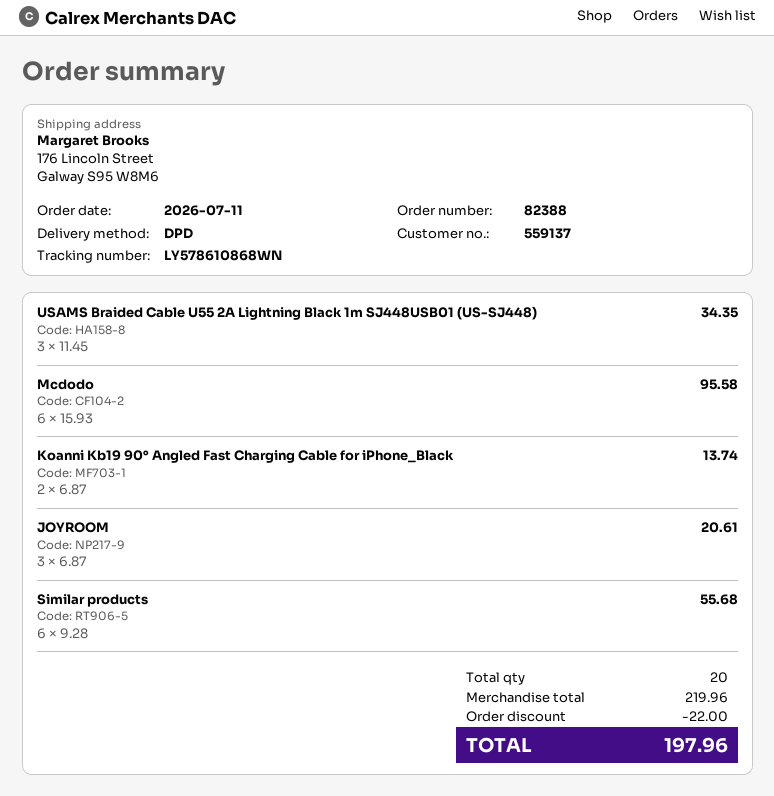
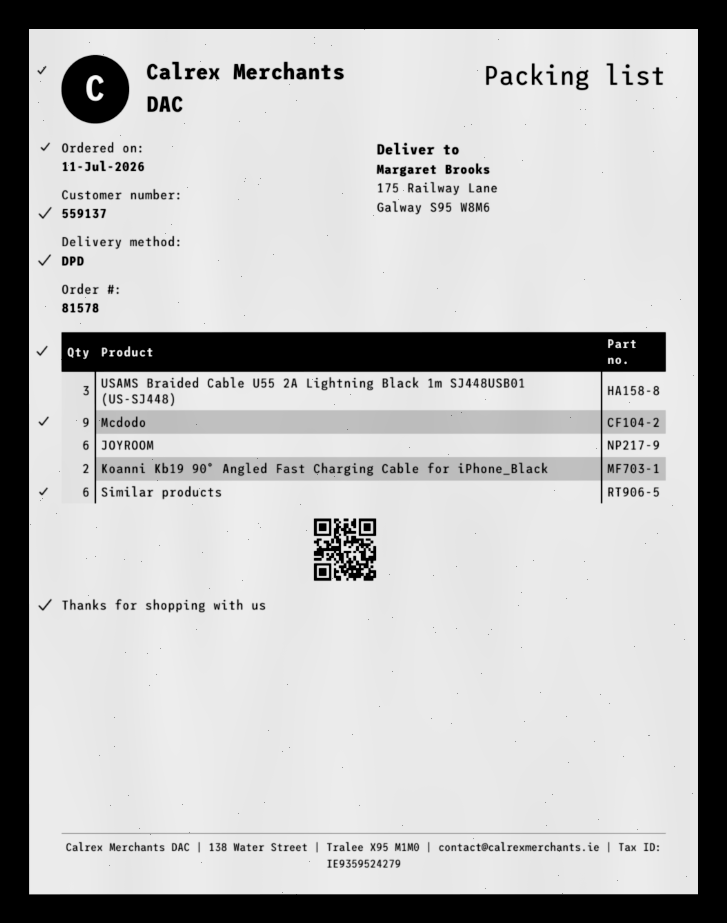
order number: 82388 -> 81578
ship to: 176 Lincoln Street, Galway S95 W8M6 -> 175 Railway Lane, Galway S95 W8M6
Mcdodo: 6 -> 9
JOYROOM: 3 -> 6

